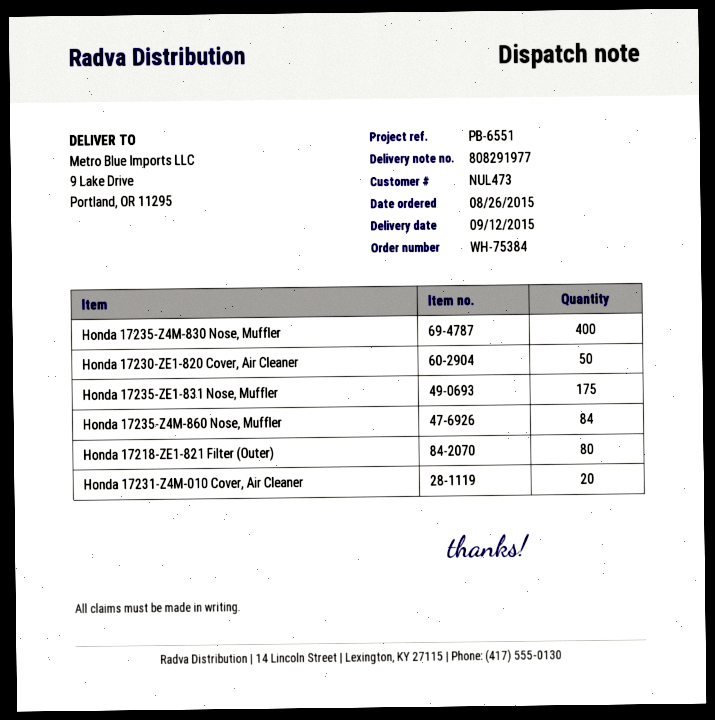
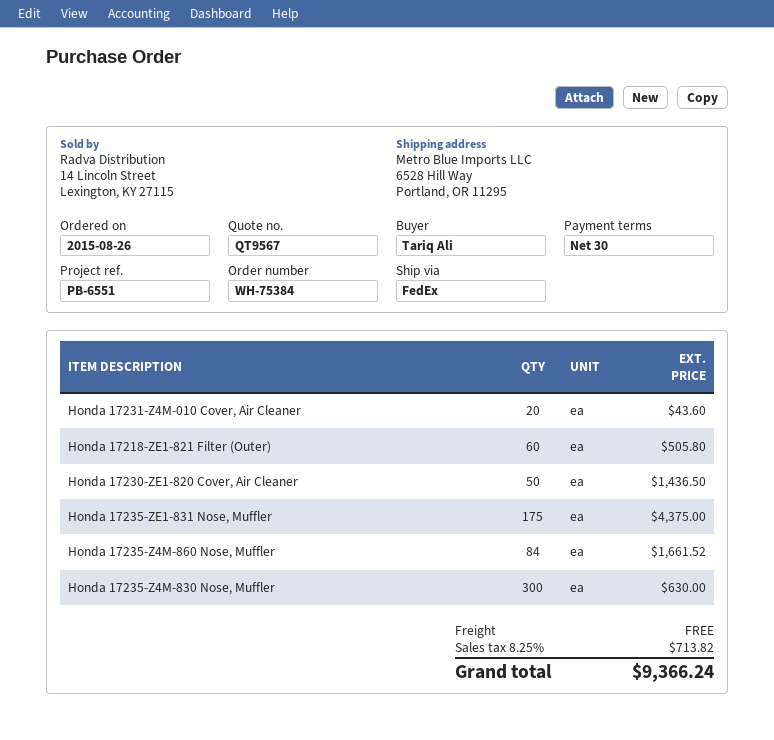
ship to: 9 Lake Drive, Portland, OR 11295 -> 6528 Hill Way, Portland, OR 11295
Honda 17235-Z4M-830 Nose, Muffler: 400 -> 300
Honda 17218-ZE1-821 Filter (Outer): 80 -> 60

